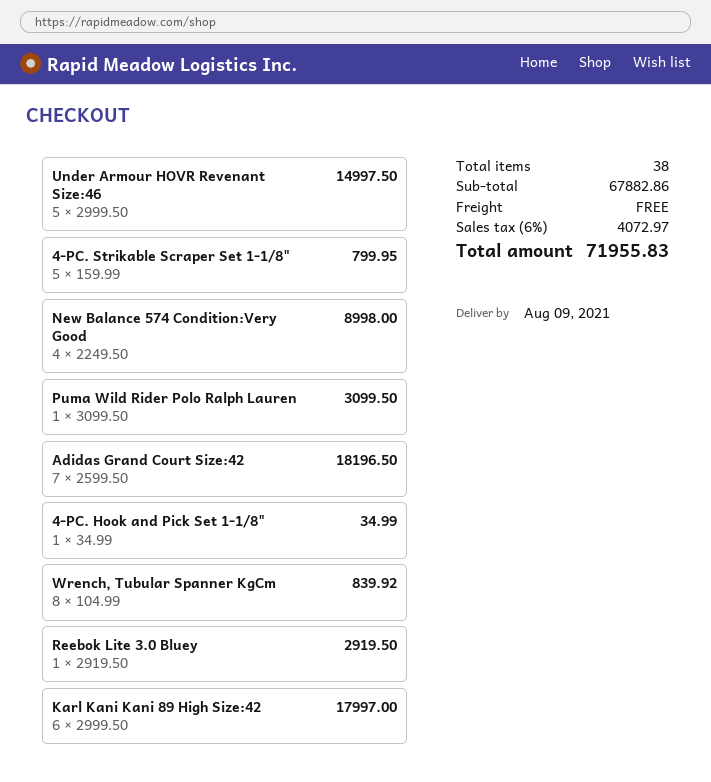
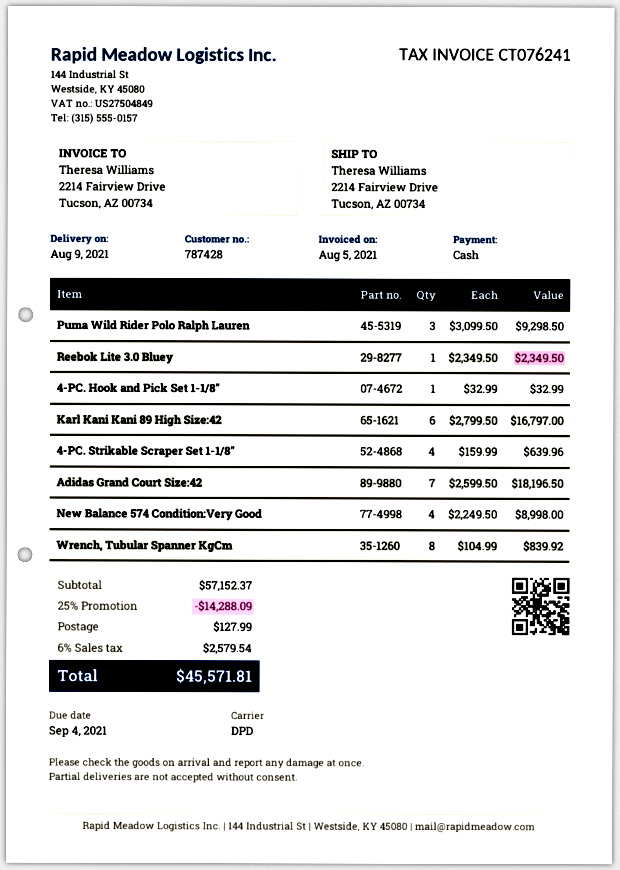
Under Armour HOVR Revenant Size:46: 5 x 2999.50 = 14997.50 -> none
4-PC. Strikable Scraper Set 1-1/8": 5 x 159.99 = 799.95 -> 4 x 159.99 = 639.96
Puma Wild Rider Polo Ralph Lauren: 1 x 3099.50 = 3099.50 -> 3 x 3099.50 = 9298.50
4-PC. Hook and Pick Set 1-1/8": 1 x 34.99 = 34.99 -> 1 x 32.99 = 32.99
Reebok Lite 3.0 Bluey: 1 x 2919.50 = 2919.50 -> 1 x 2349.50 = 2349.50
Karl Kani Kani 89 High Size:42: 6 x 2999.50 = 17997.00 -> 6 x 2799.50 = 16797.00
subtotal: 67882.86 -> 57152.37
discount: none -> 25% = 14288.09
shipping: 0.00 -> 127.99
tax: 6% = 4072.97 -> 6% = 2579.54
total: 71955.83 -> 45571.81

